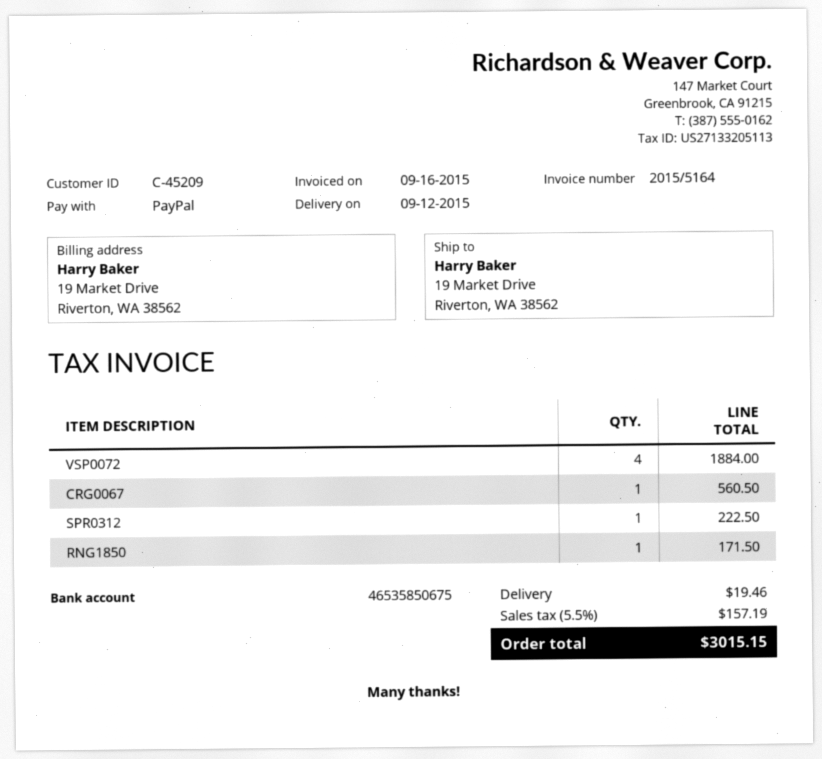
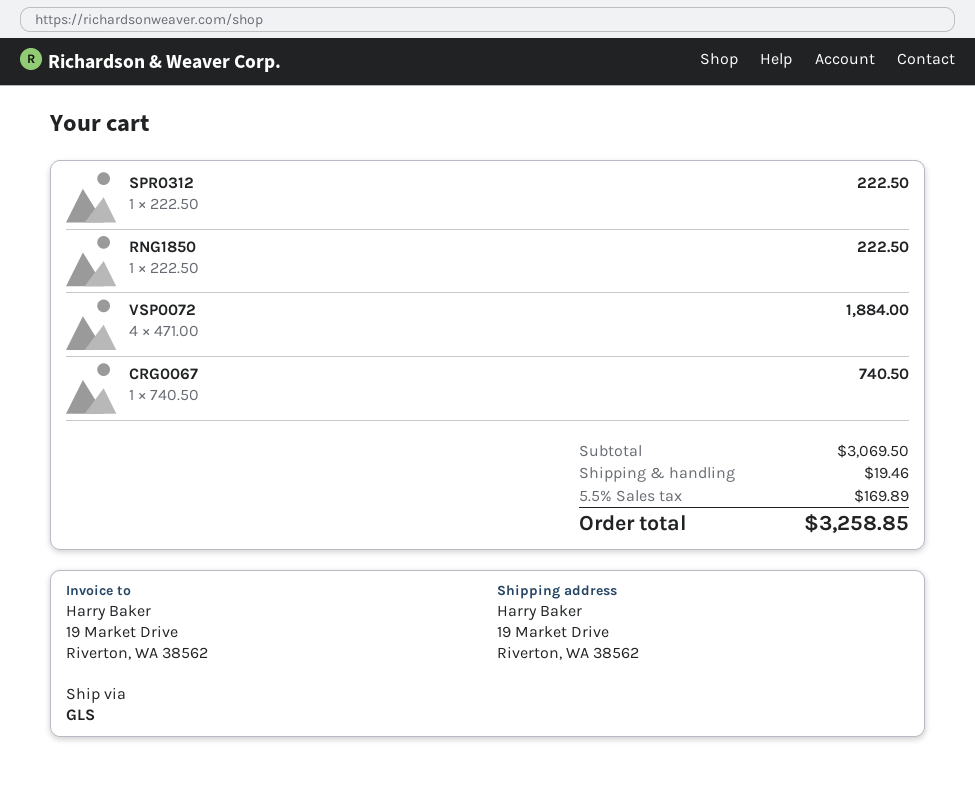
CRG0067: 1 for 560.50 -> 1 for 740.50
RNG1850: 1 for 171.50 -> 1 for 222.50
tax: 5.5% = 157.19 -> 5.5% = 169.89
total: 3015.15 -> 3258.85

